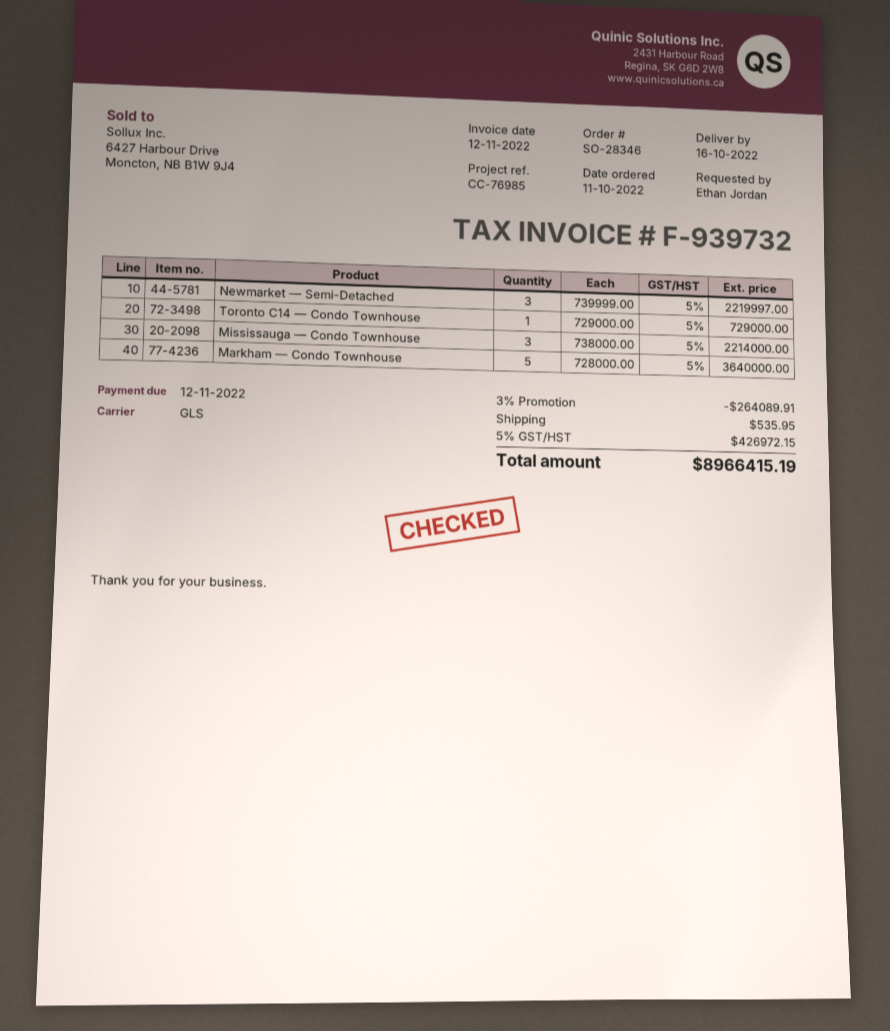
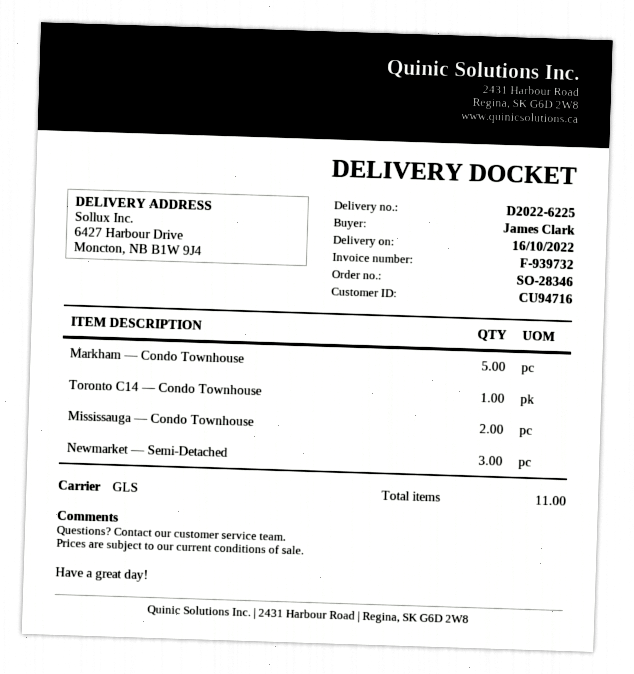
ordered by: Ethan Jordan -> James Clark
Mississauga — Condo Townhouse: 3 -> 2

